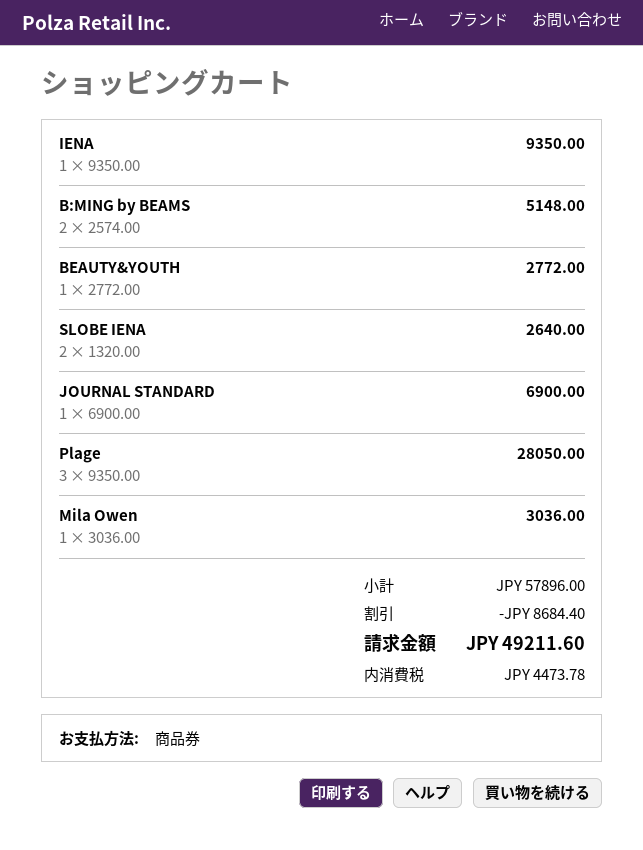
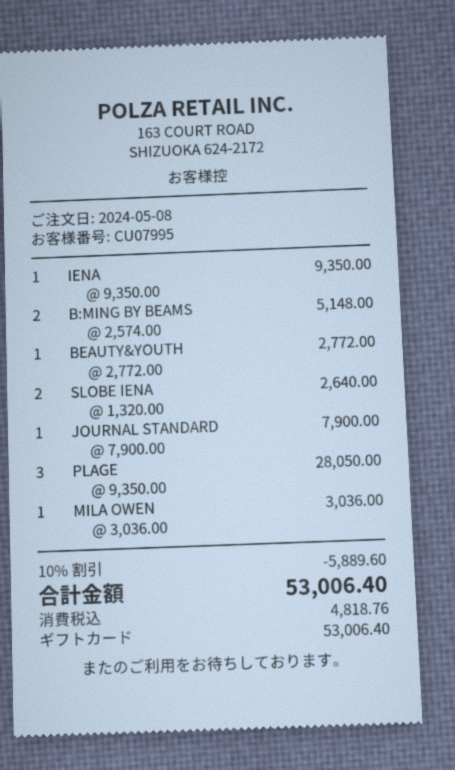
JOURNAL STANDARD: 1 x 6900.00 = 6900.00 -> 1 x 7900.00 = 7900.00
discount: 8684.40 -> 5889.60
tax: 4473.78 -> 4818.76
total: 49211.60 -> 53006.40

